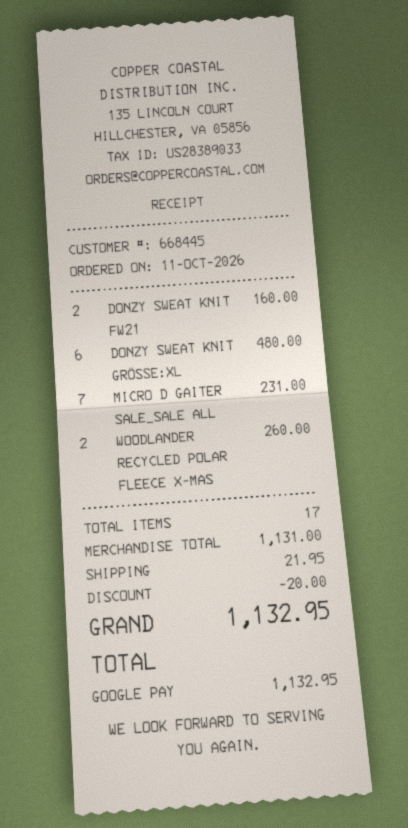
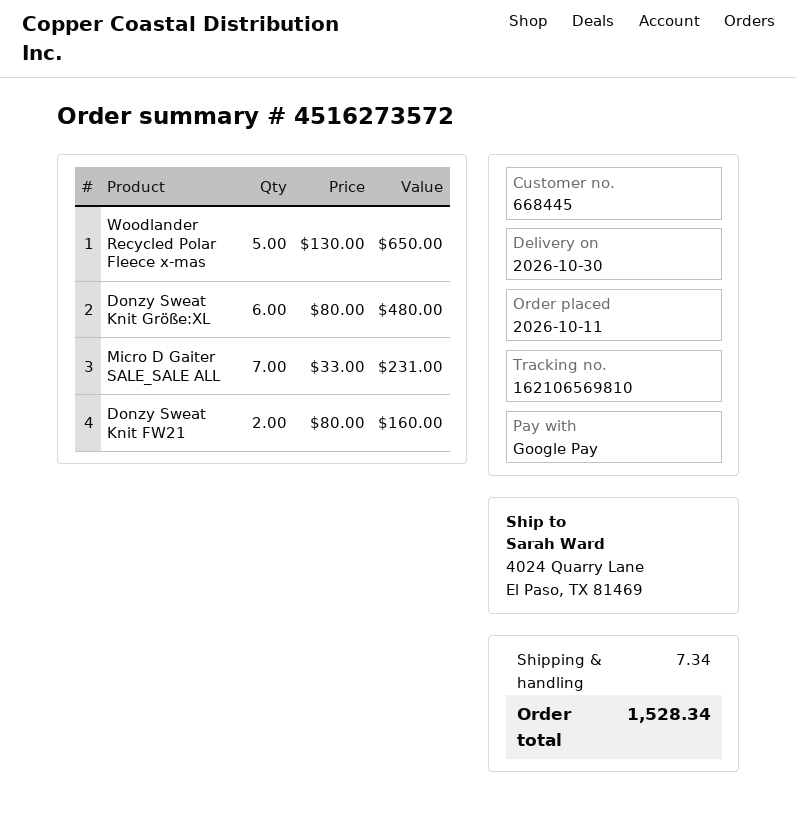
WOODLANDER RECYCLED POLAR FLEECE X-MAS: 2 for 260.00 -> 5 for 650.00
discount: 20.00 -> none
shipping: 21.95 -> 7.34
total: 1132.95 -> 1528.34

